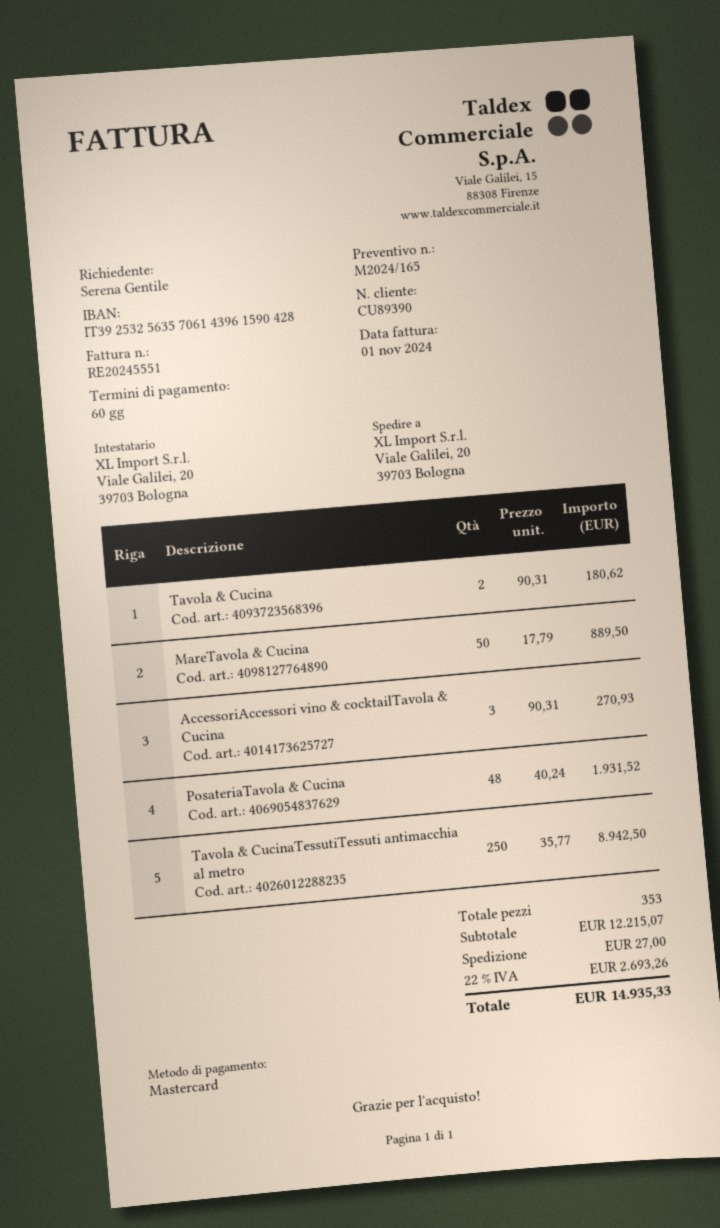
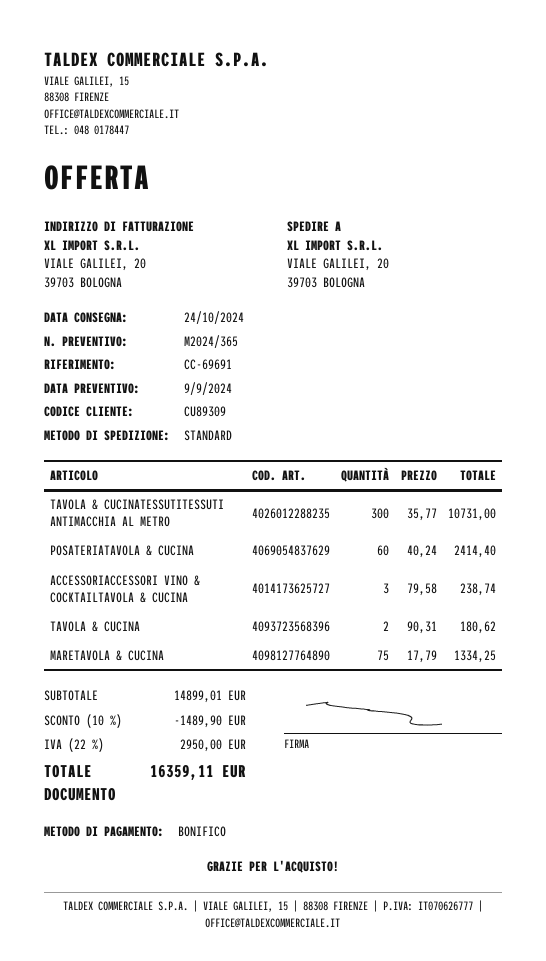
quote number: M2024/165 -> M2024/365
customer number: CU89390 -> CU89309
payment method: Mastercard -> bank transfer
MareTavola & Cucina: 50 x 17.79 = 889.50 -> 75 x 17.79 = 1334.25
AccessoriAccessori vino & cocktailTavola & Cucina: 3 x 90.31 = 270.93 -> 3 x 79.58 = 238.74
PosateriaTavola & Cucina: 48 x 40.24 = 1931.52 -> 60 x 40.24 = 2414.40
Tavola & CucinaTessutiTessuti antimacchia al metro: 250 x 35.77 = 8942.50 -> 300 x 35.77 = 10731.00
subtotal: 12215.07 -> 14899.01
discount: none -> 10% = 1489.90
shipping: 27.00 -> none
tax: 22% = 2693.26 -> 22% = 2950.00
total: 14935.33 -> 16359.11

